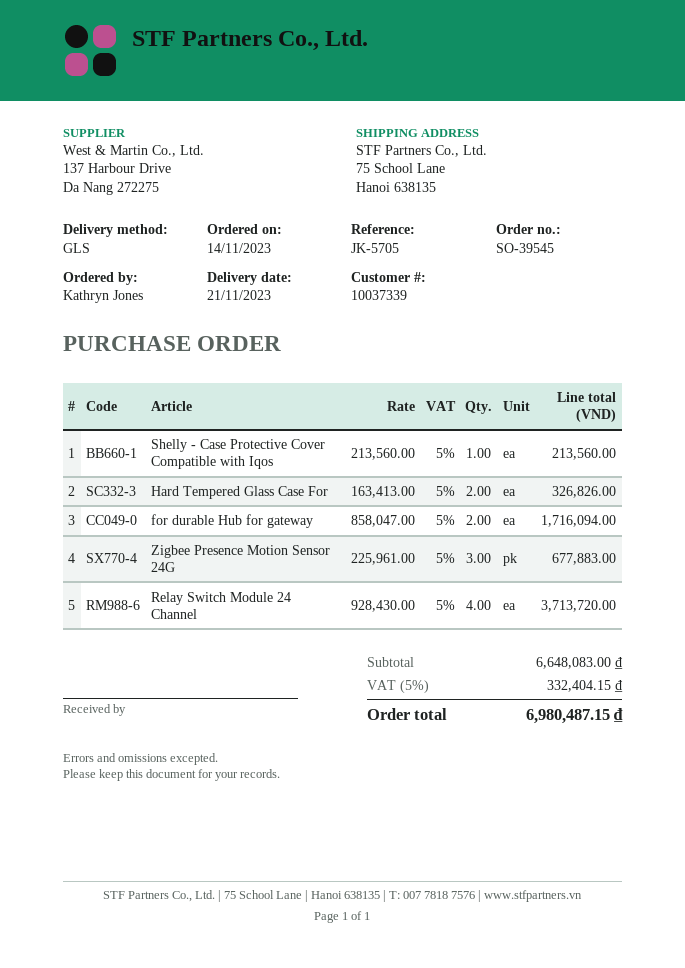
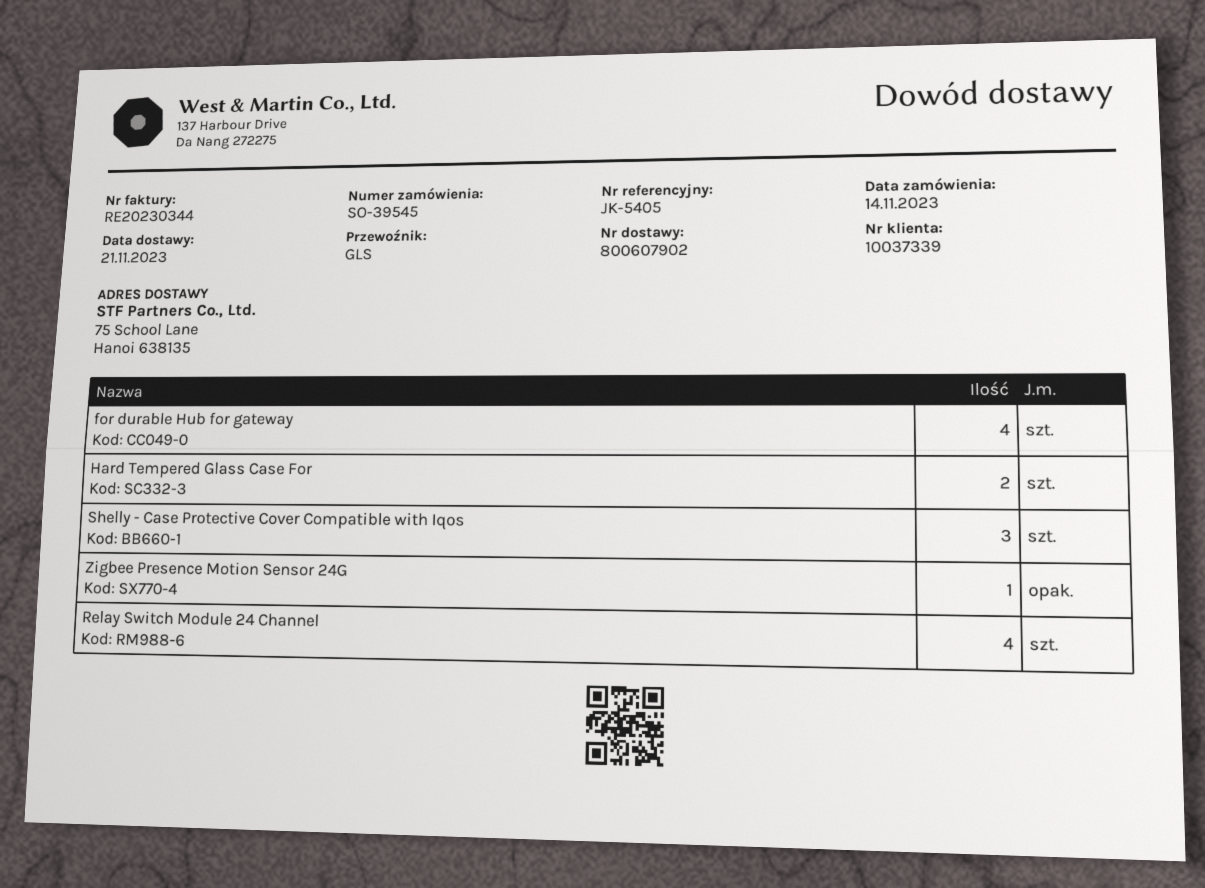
reference: JK-5705 -> JK-5405
Shelly - Case Protective Cover Compatible with Iqos: 1 -> 3
for durable Hub for gateway: 2 -> 4
Zigbee Presence Motion Sensor 24G: 3 -> 1

